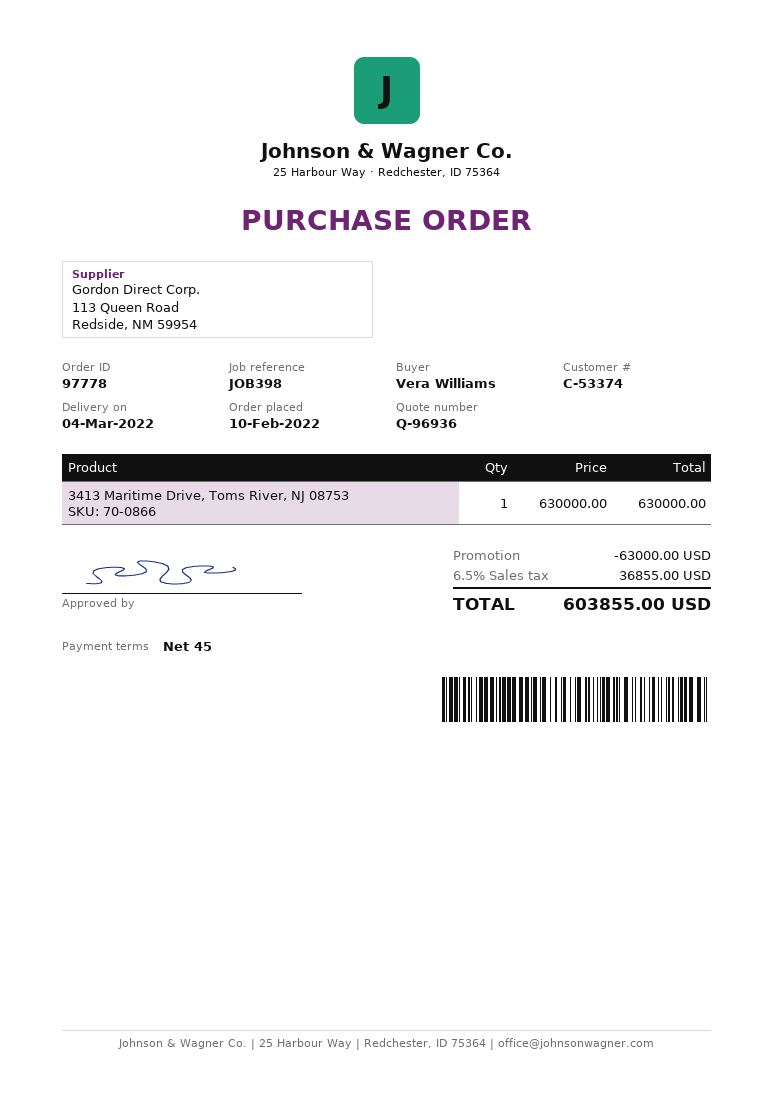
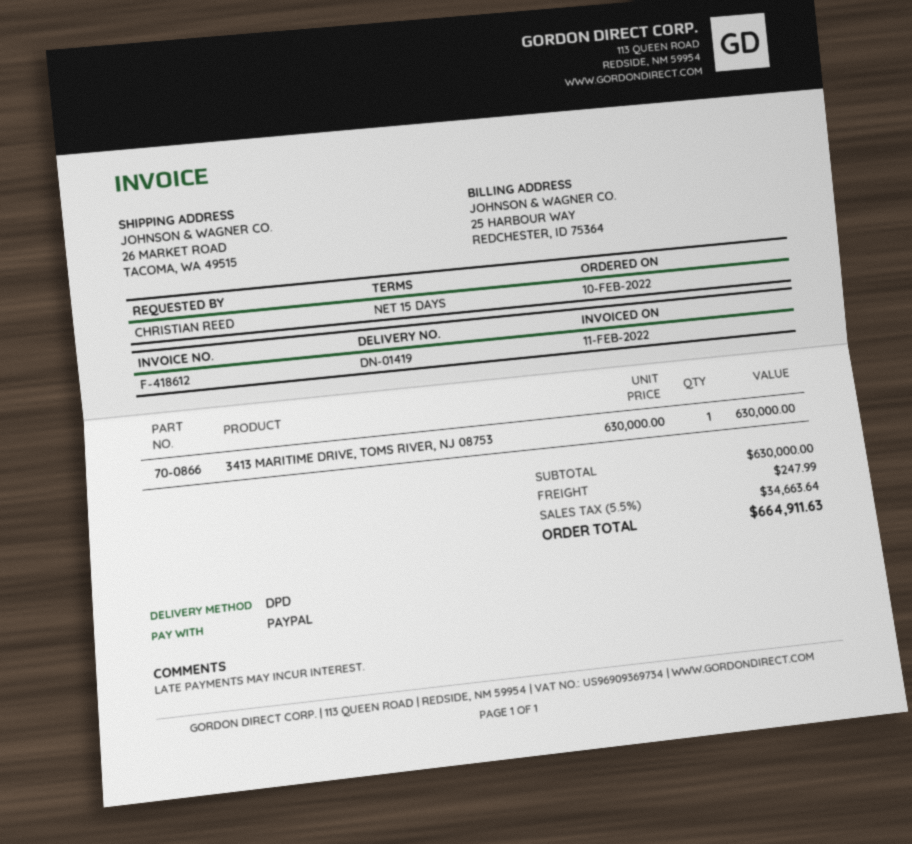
payment terms: 45 days -> 15 days
ordered by: Vera Williams -> CHRISTIAN REED
discount: 63000.00 -> none
shipping: none -> 247.99
tax: 6.5% = 36855.00 -> 5.5% = 34663.64
total: 603855.00 -> 664911.63

